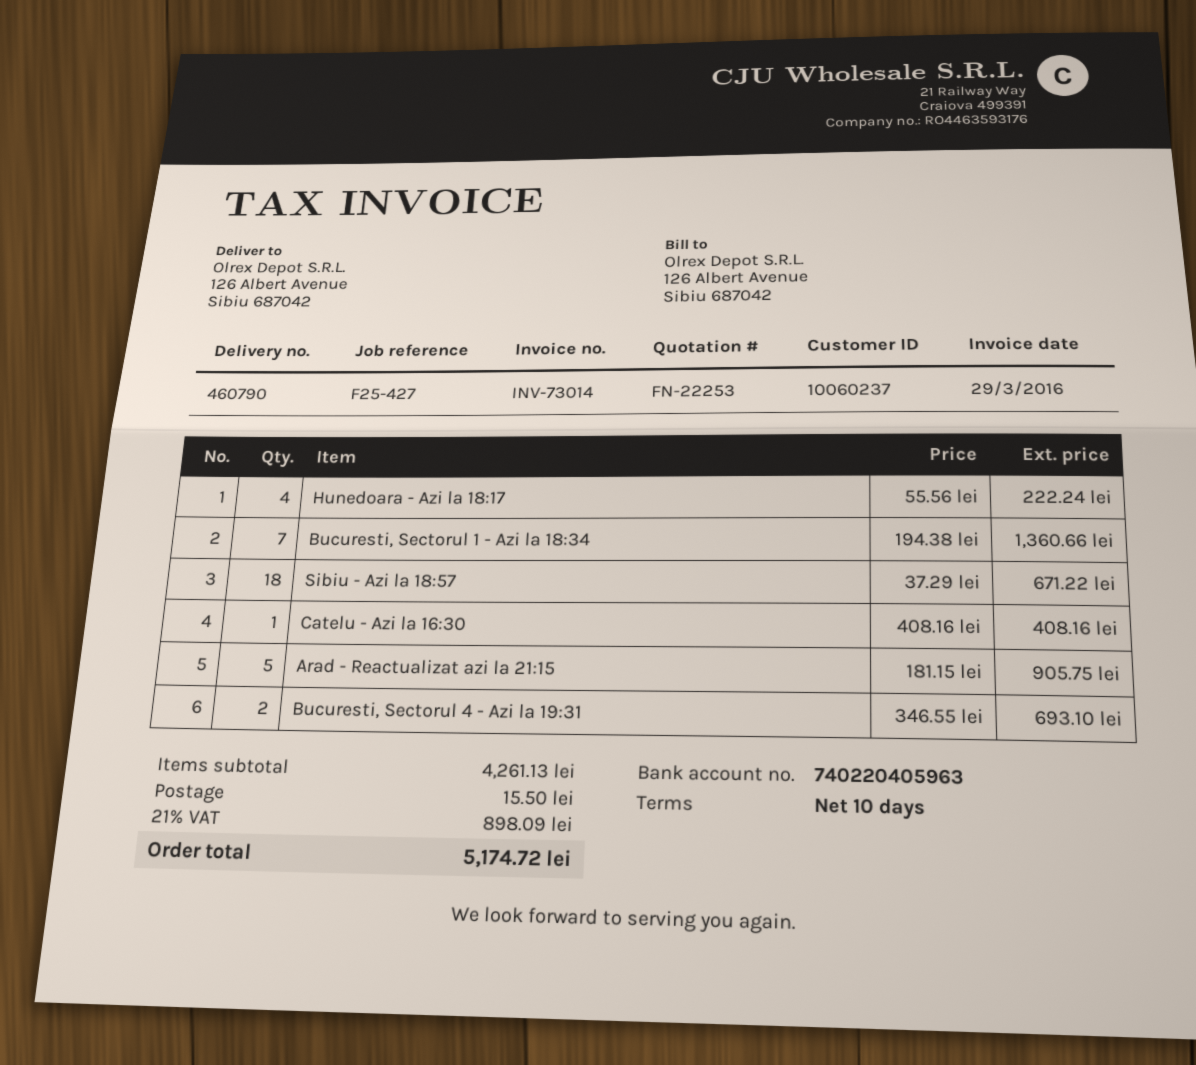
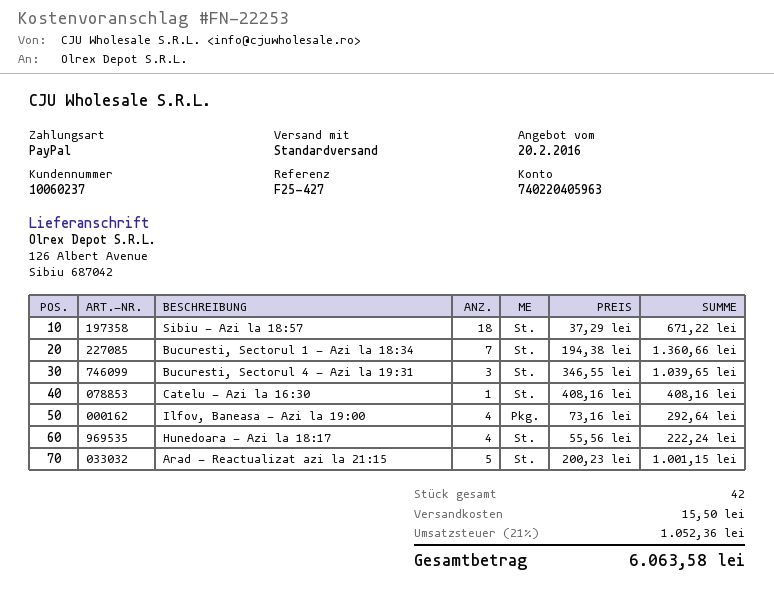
Arad - Reactualizat azi la 21:15: 5 x 181.15 = 905.75 -> 5 x 200.23 = 1001.15
Bucuresti, Sectorul 4 - Azi la 19:31: 2 x 346.55 = 693.10 -> 3 x 346.55 = 1039.65
Ilfov, Baneasa - Azi la 19:00: none -> 4 x 73.16 = 292.64
tax: 21% = 898.09 -> 21% = 1052.36
total: 5174.72 -> 6063.58

